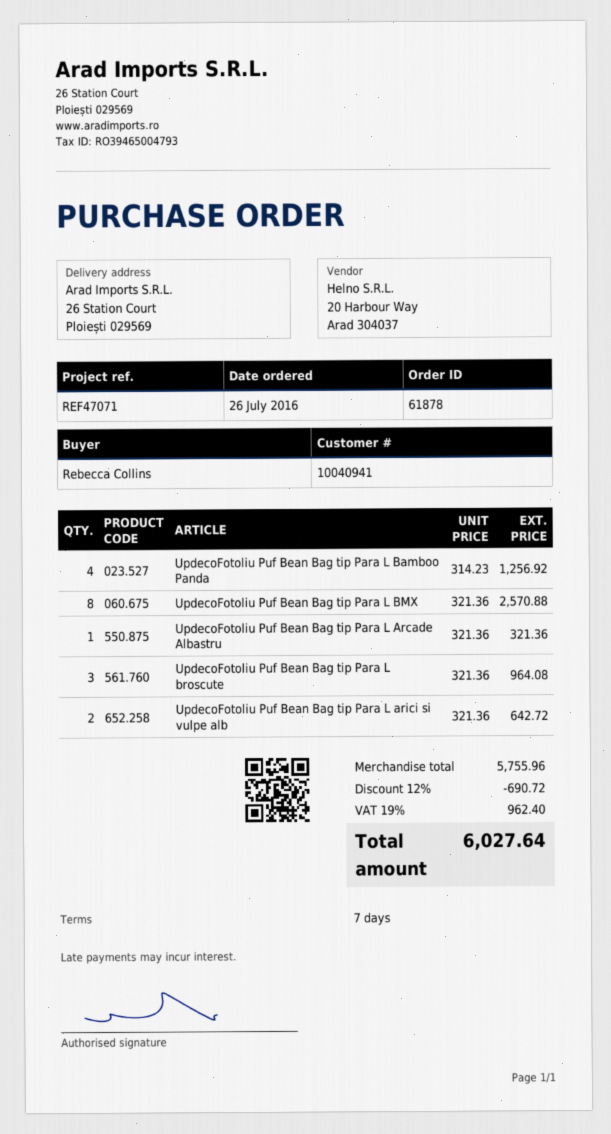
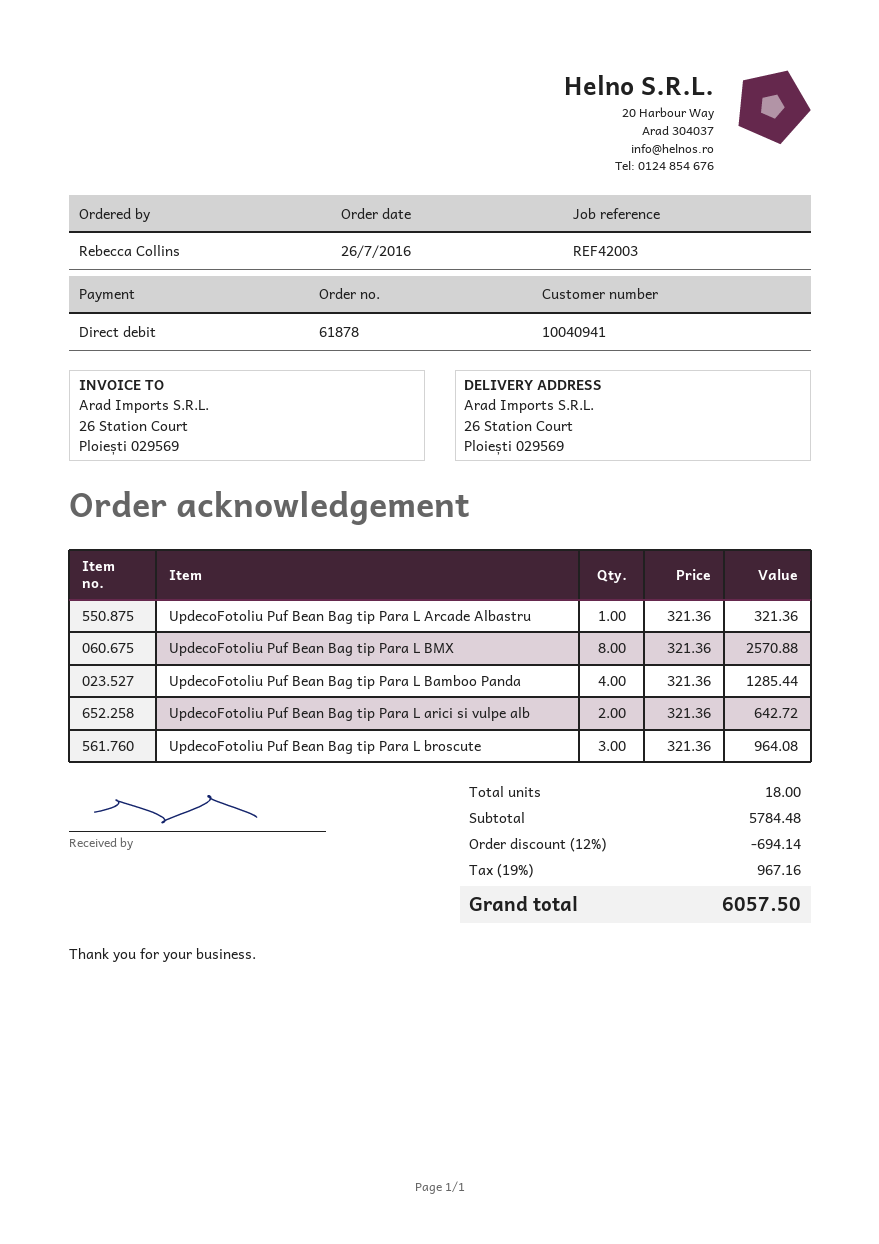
reference: REF47071 -> REF42003
UpdecoFotoliu Puf Bean Bag tip Para L Bamboo Panda: 4 x 314.23 = 1256.92 -> 4 x 321.36 = 1285.44
subtotal: 5755.96 -> 5784.48
discount: 12% = 690.72 -> 12% = 694.14
tax: 19% = 962.40 -> 19% = 967.16
total: 6027.64 -> 6057.50

